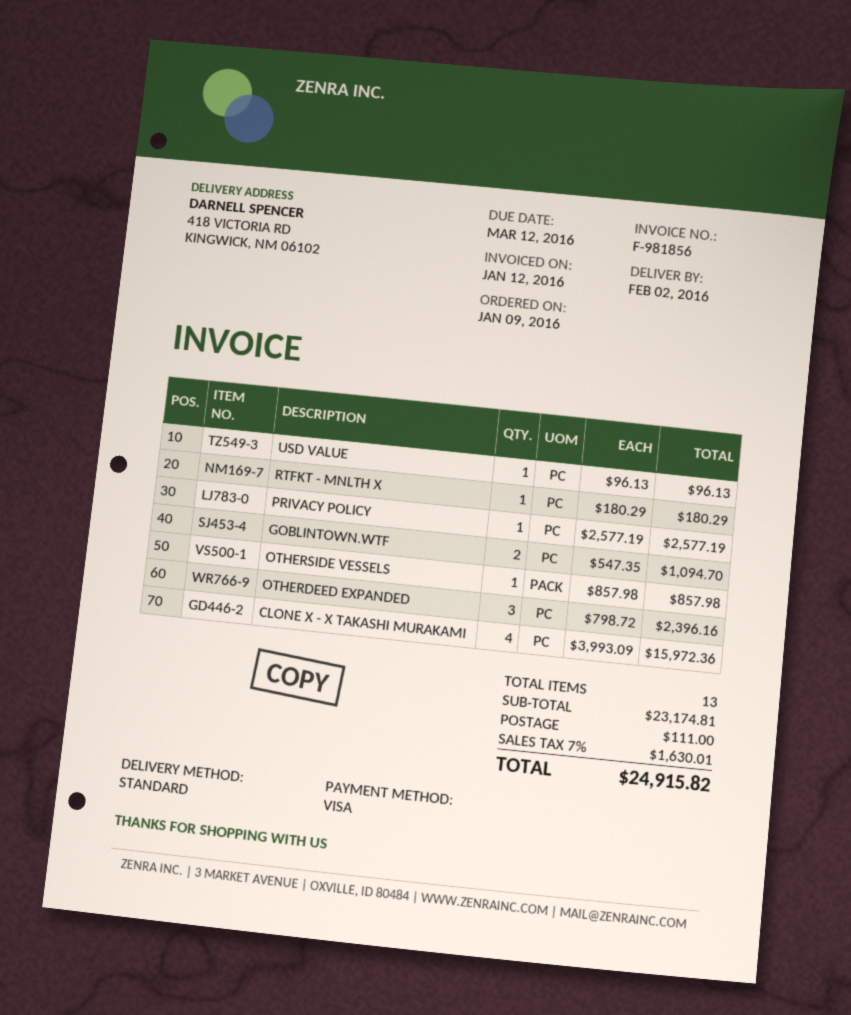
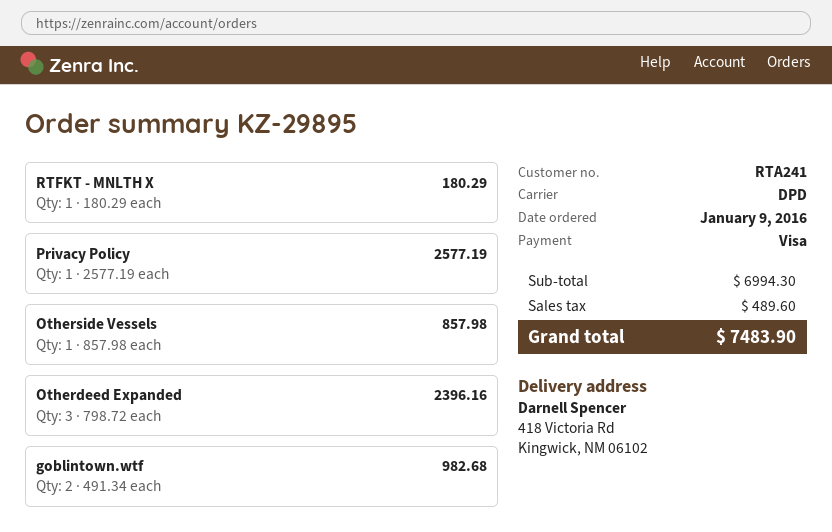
shipping method: standard -> DPD
USD VALUE: 1 x 96.13 = 96.13 -> none
GOBLINTOWN.WTF: 2 x 547.35 = 1094.70 -> 2 x 491.34 = 982.68
CLONE X - X TAKASHI MURAKAMI: 4 x 3993.09 = 15972.36 -> none
subtotal: 23174.81 -> 6994.30
shipping: 111.00 -> none
tax: 1630.01 -> 489.60
total: 24915.82 -> 7483.90

